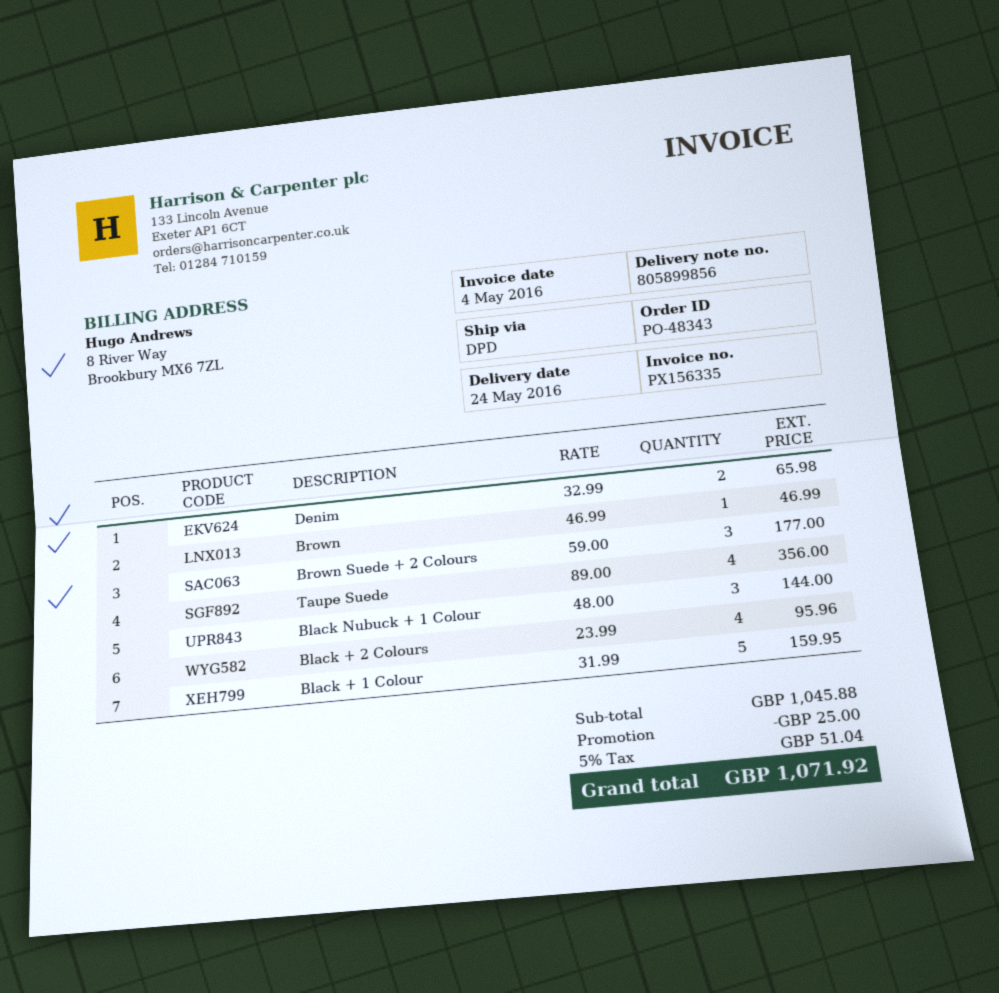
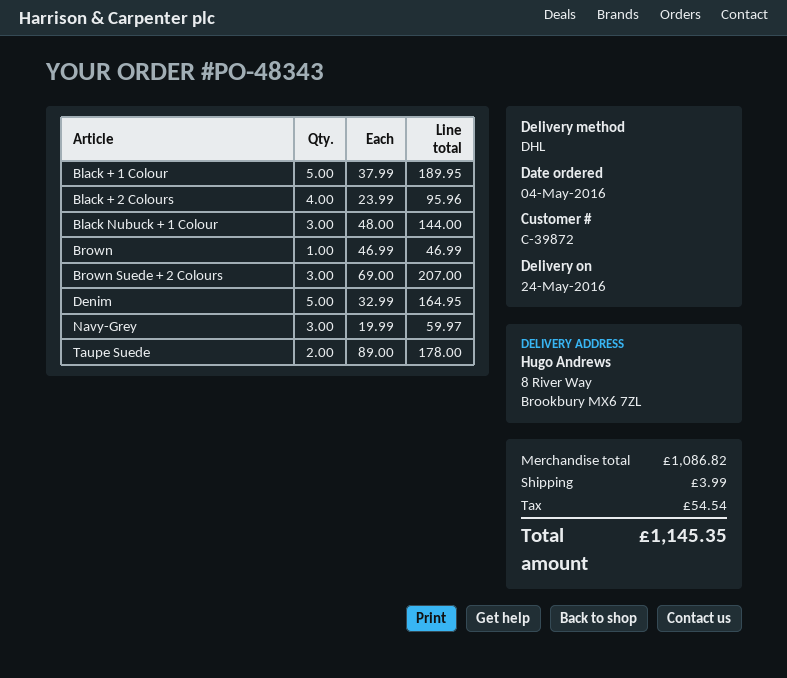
shipping method: DPD -> DHL
Denim: 2 x 32.99 = 65.98 -> 5 x 32.99 = 164.95
Brown Suede + 2 Colours: 3 x 59.00 = 177.00 -> 3 x 69.00 = 207.00
Taupe Suede: 4 x 89.00 = 356.00 -> 2 x 89.00 = 178.00
Black + 1 Colour: 5 x 31.99 = 159.95 -> 5 x 37.99 = 189.95
Navy-Grey: none -> 3 x 19.99 = 59.97
subtotal: 1045.88 -> 1086.82
discount: 25.00 -> none
shipping: none -> 3.99
tax: 51.04 -> 54.54
total: 1071.92 -> 1145.35

